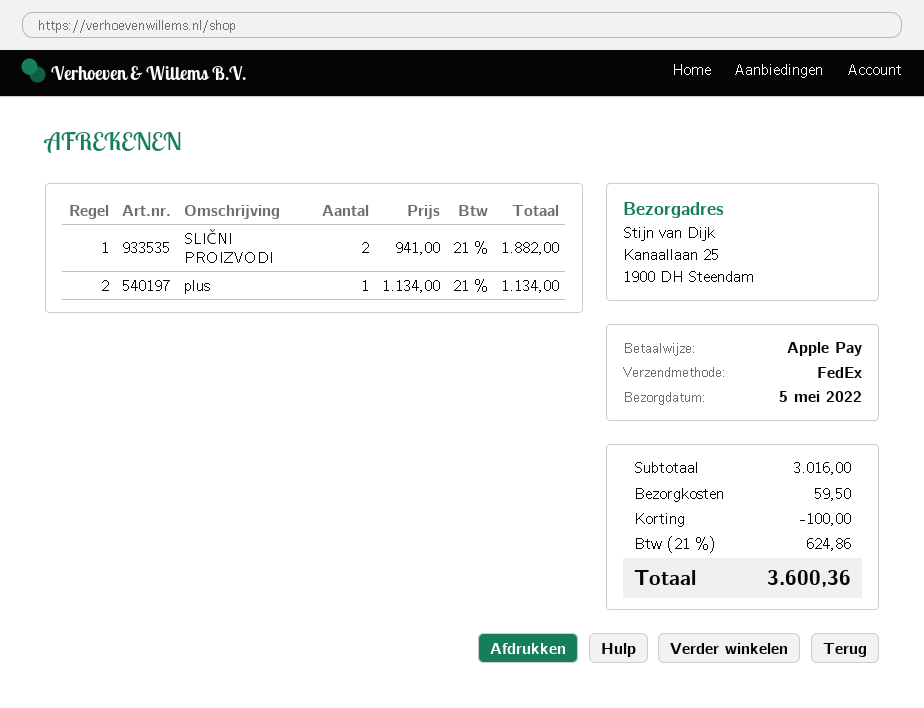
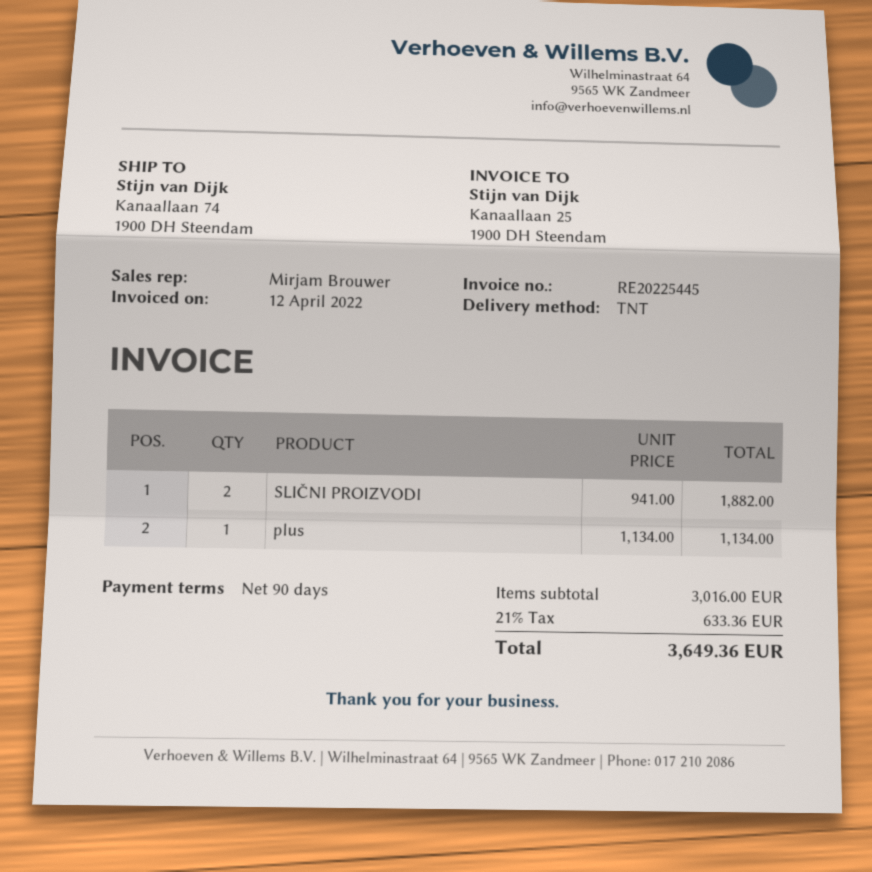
shipping method: FedEx -> TNT
ship to: Kanaallaan 25, 1900 DH Steendam -> Kanaallaan 74, 1900 DH Steendam
discount: 100.00 -> none
shipping: 59.50 -> none
tax: 21% = 624.86 -> 21% = 633.36
total: 3600.36 -> 3649.36

